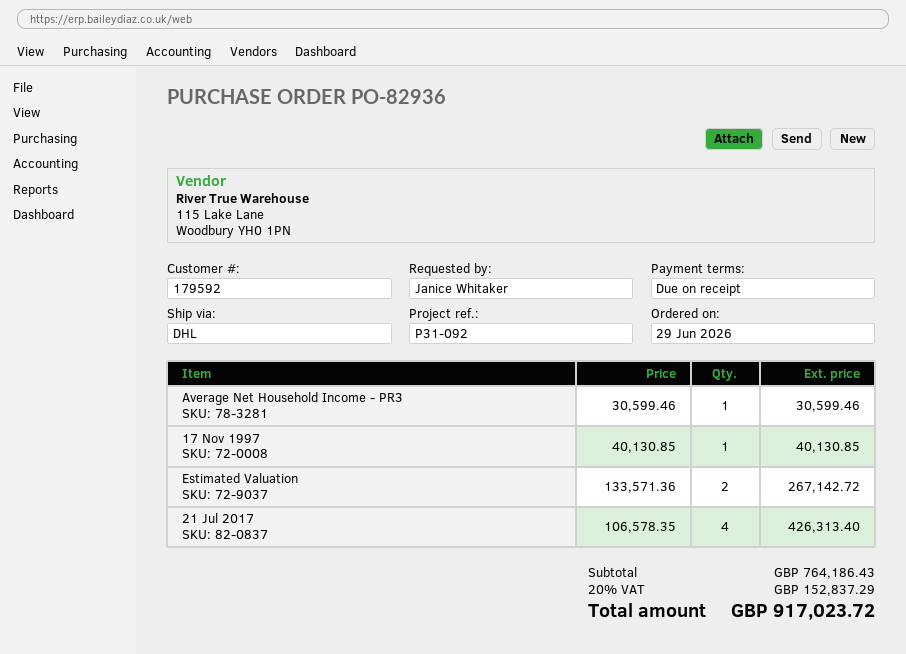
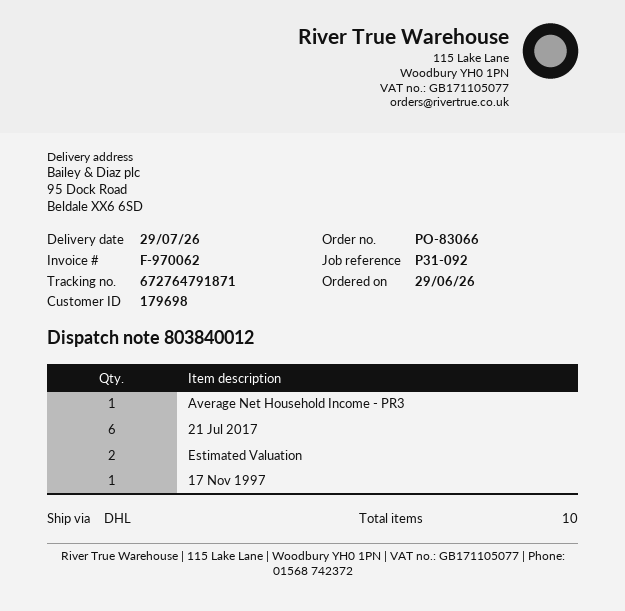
order number: PO-82936 -> PO-83066
customer number: 179592 -> 179698
21 Jul 2017: 4 -> 6

